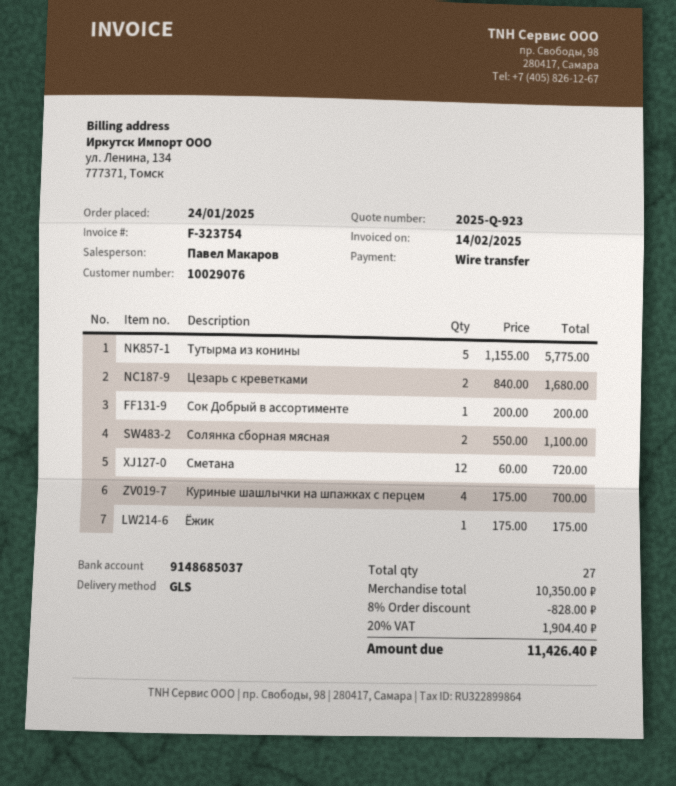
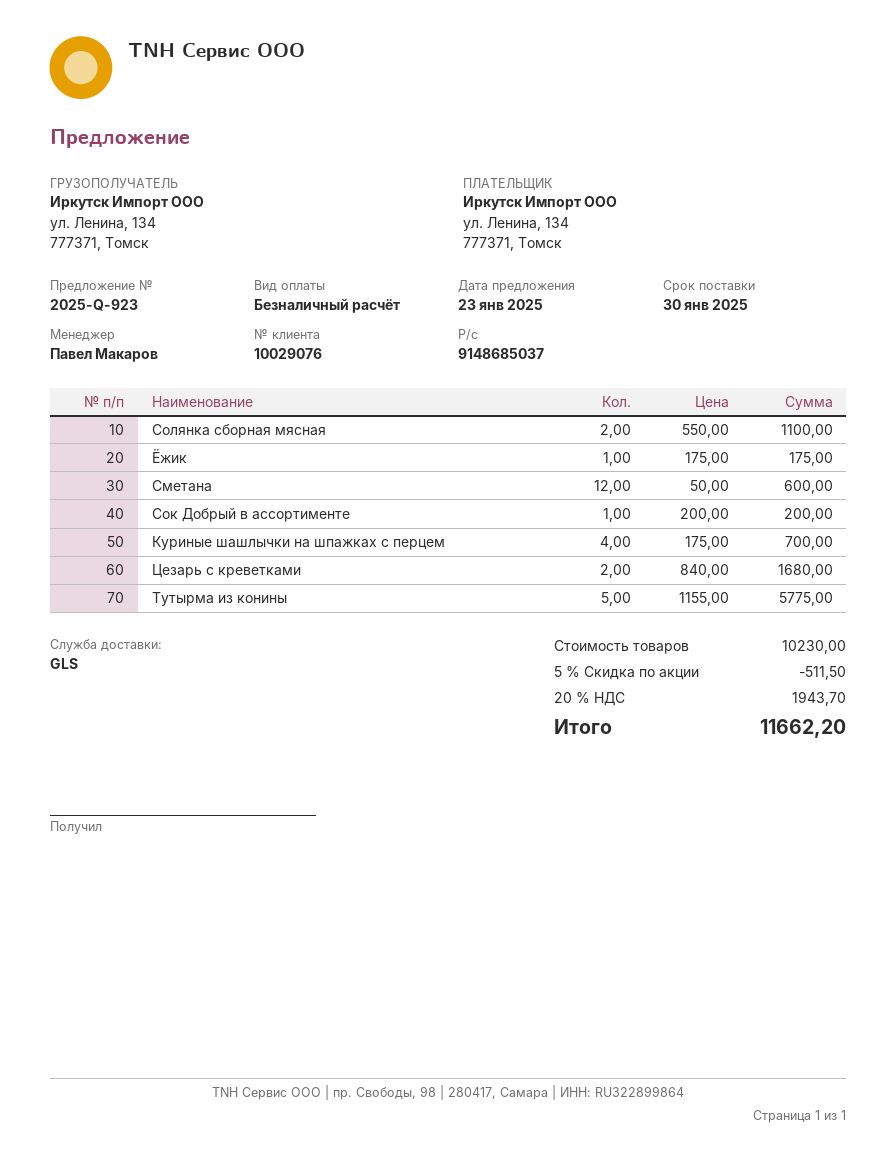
Сметана: 12 x 60.00 = 720.00 -> 12 x 50.00 = 600.00
subtotal: 10350.00 -> 10230.00
discount: 8% = 828.00 -> 5% = 511.50
tax: 20% = 1904.40 -> 20% = 1943.70
total: 11426.40 -> 11662.20

